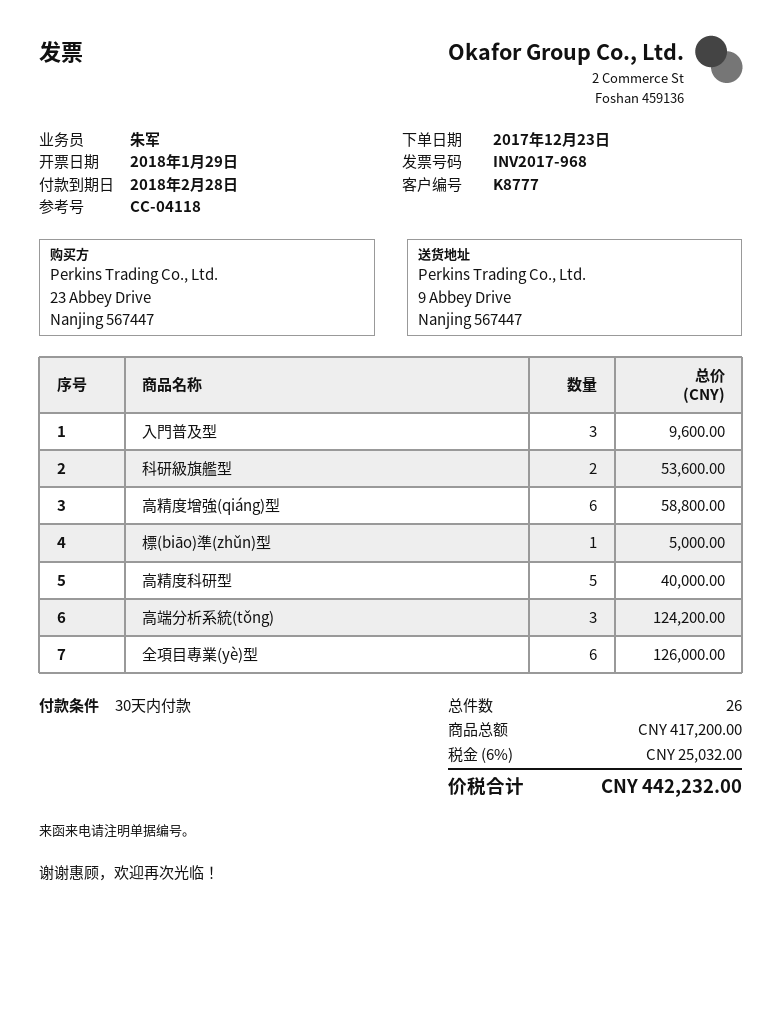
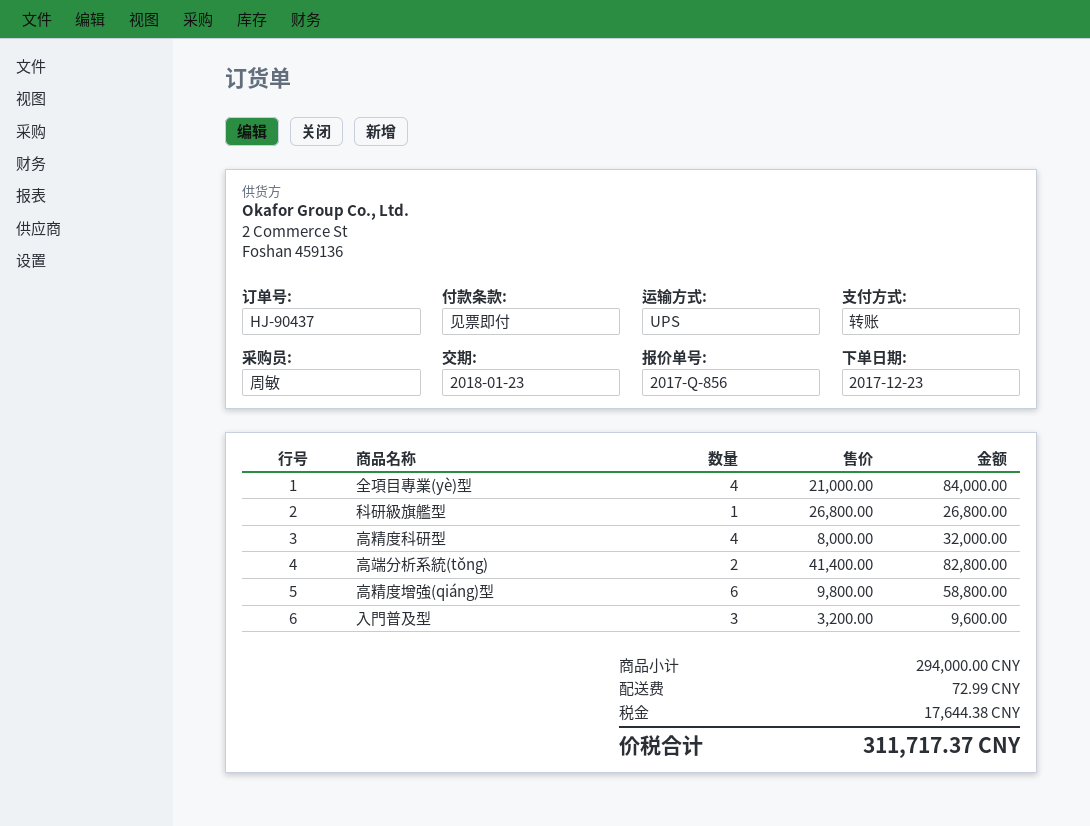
payment terms: 30 days -> on receipt
科研級旗艦型: 2 for 53600.00 -> 1 for 26800.00
標(biāo)準(zhǔn)型: 1 for 5000.00 -> none
高精度科研型: 5 for 40000.00 -> 4 for 32000.00
高端分析系統(tǒng): 3 for 124200.00 -> 2 for 82800.00
全項目專業(yè)型: 6 for 126000.00 -> 4 for 84000.00
subtotal: 417200.00 -> 294000.00
shipping: none -> 72.99
tax: 25032.00 -> 17644.38
total: 442232.00 -> 311717.37

